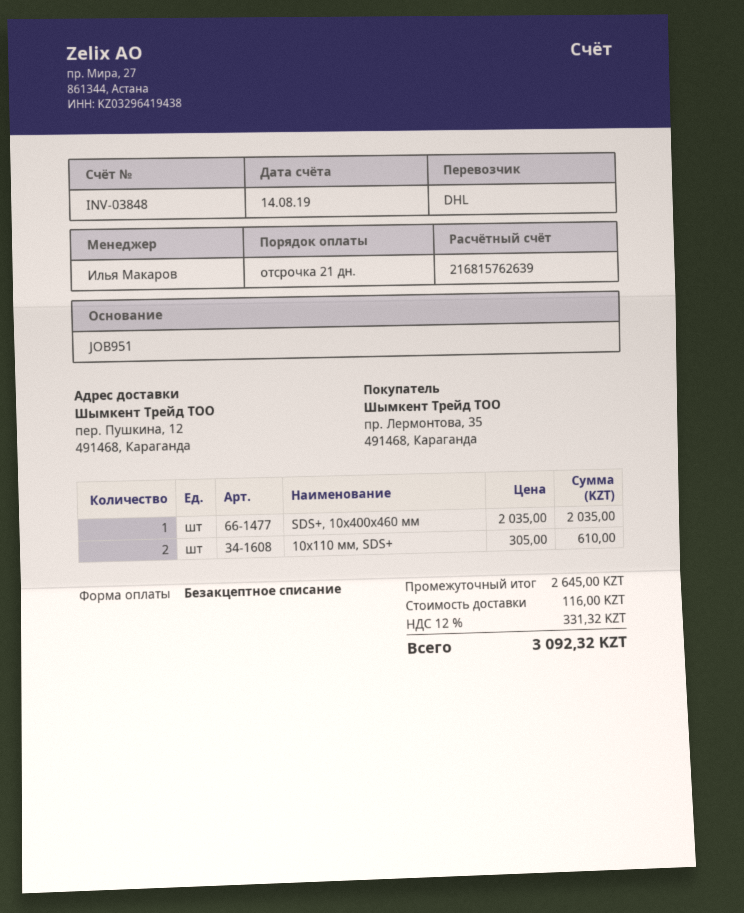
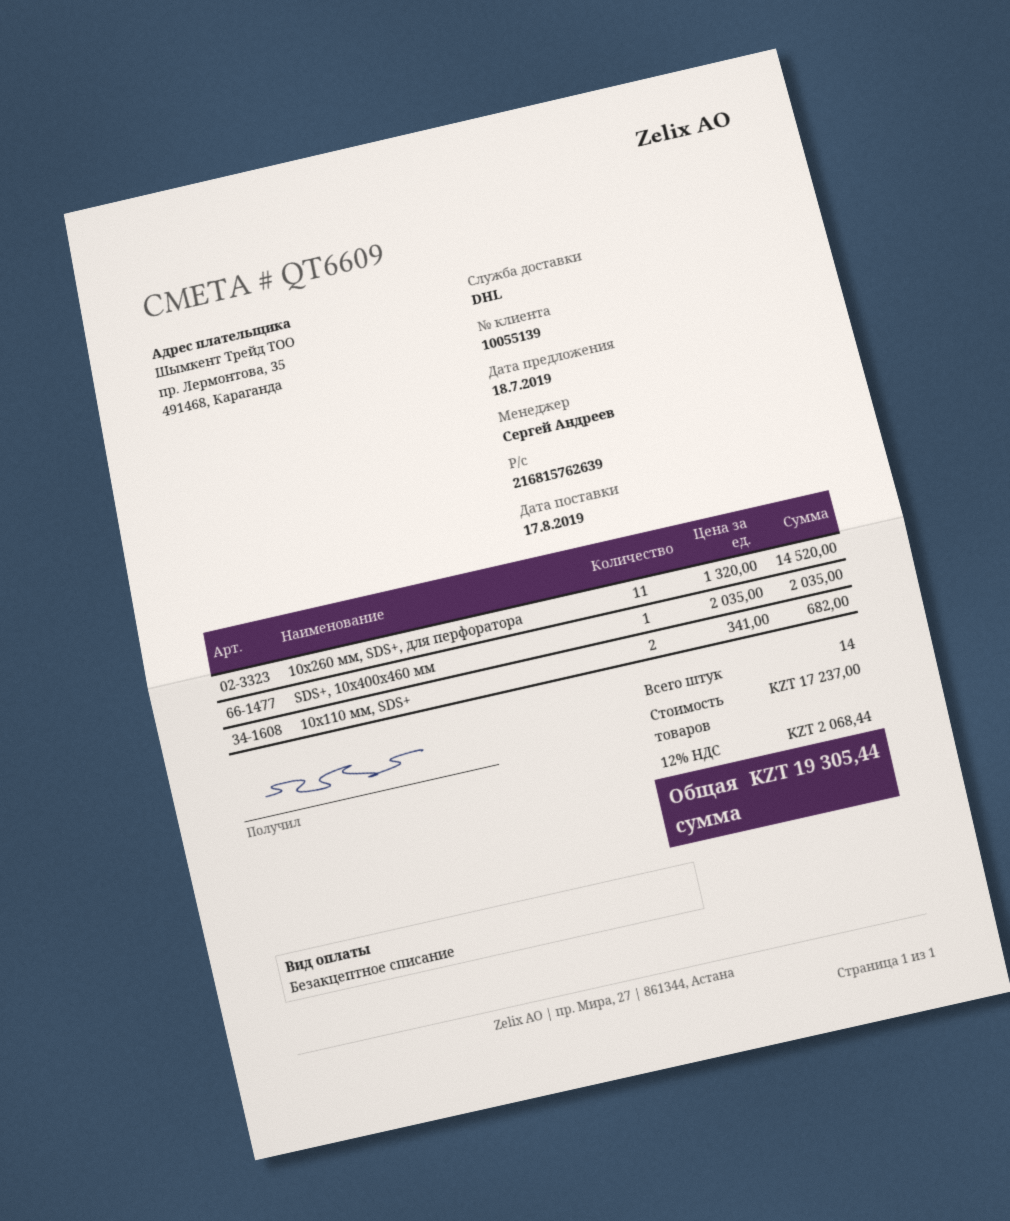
sales rep: Илья Макаров -> Сергей Андреев
10x110 мм, SDS+: 2 x 305.00 = 610.00 -> 2 x 341.00 = 682.00
10x260 мм, SDS+, для перфоратора: none -> 11 x 1320.00 = 14520.00
subtotal: 2645.00 -> 17237.00
shipping: 116.00 -> none
tax: 12% = 331.32 -> 12% = 2068.44
total: 3092.32 -> 19305.44

